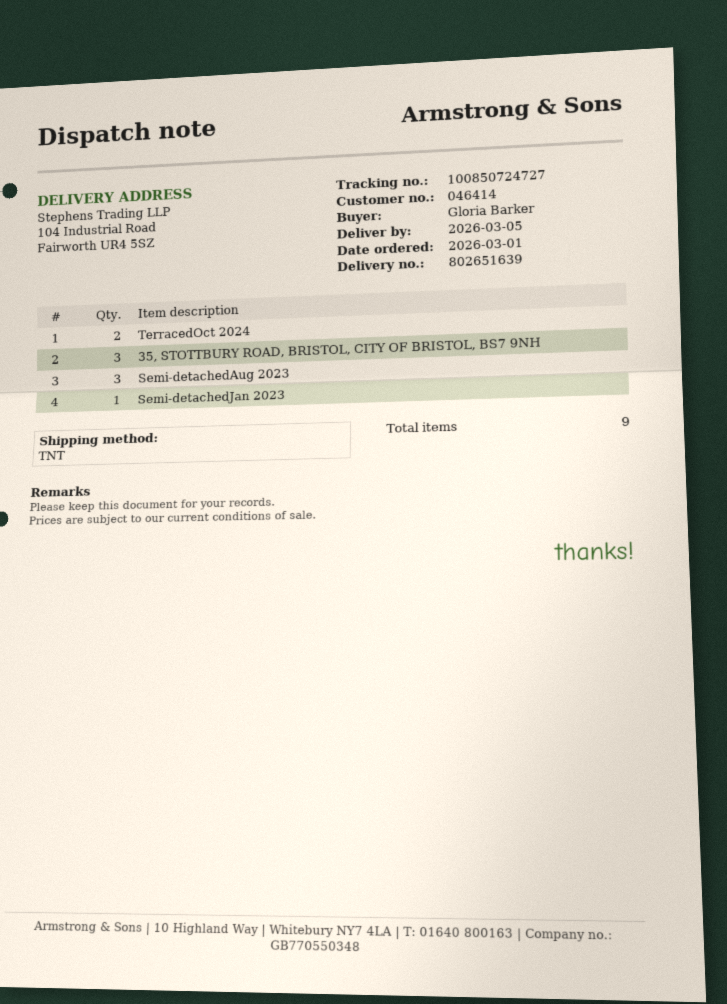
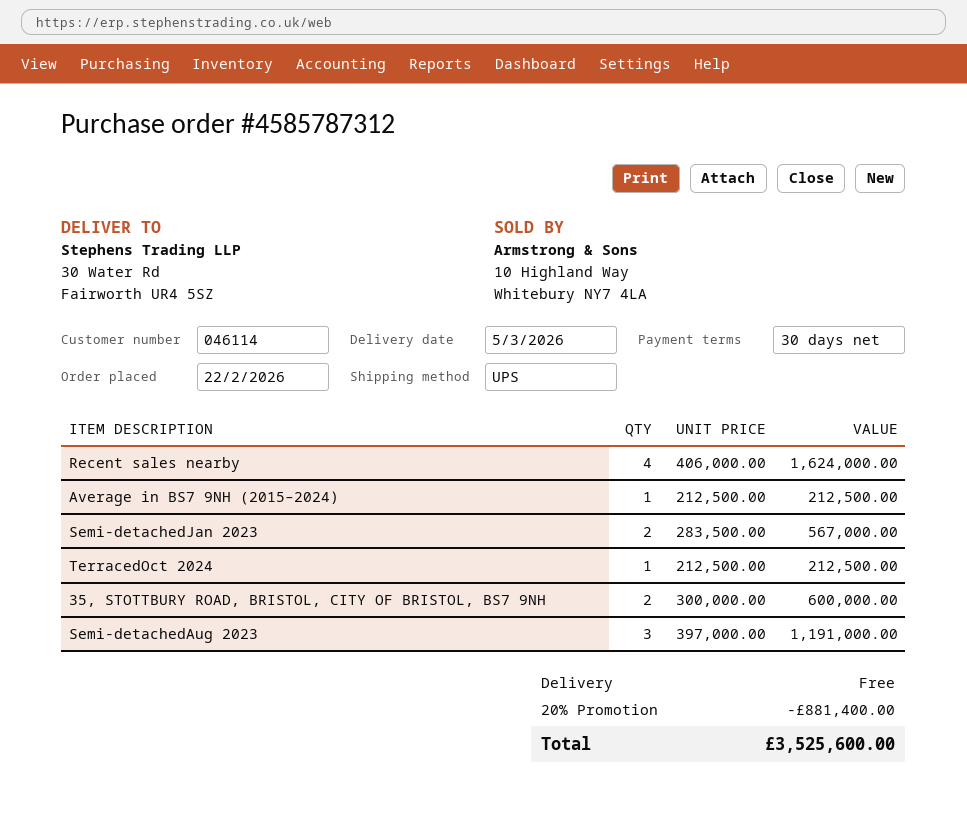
order date: 2026-03-01 -> 2026-02-22
customer number: 046414 -> 046114
shipping method: TNT -> UPS
ship to: 104 Industrial Road, Fairworth UR4 5SZ -> 30 Water Rd, Fairworth UR4 5SZ
TerracedOct 2024: 2 -> 1
35, STOTTBURY ROAD, BRISTOL, CITY OF BRISTOL, BS7 9NH: 3 -> 2
Semi-detachedJan 2023: 1 -> 2
Recent sales nearby: none -> 4
Average in BS7 9NH (2015–2024): none -> 1

